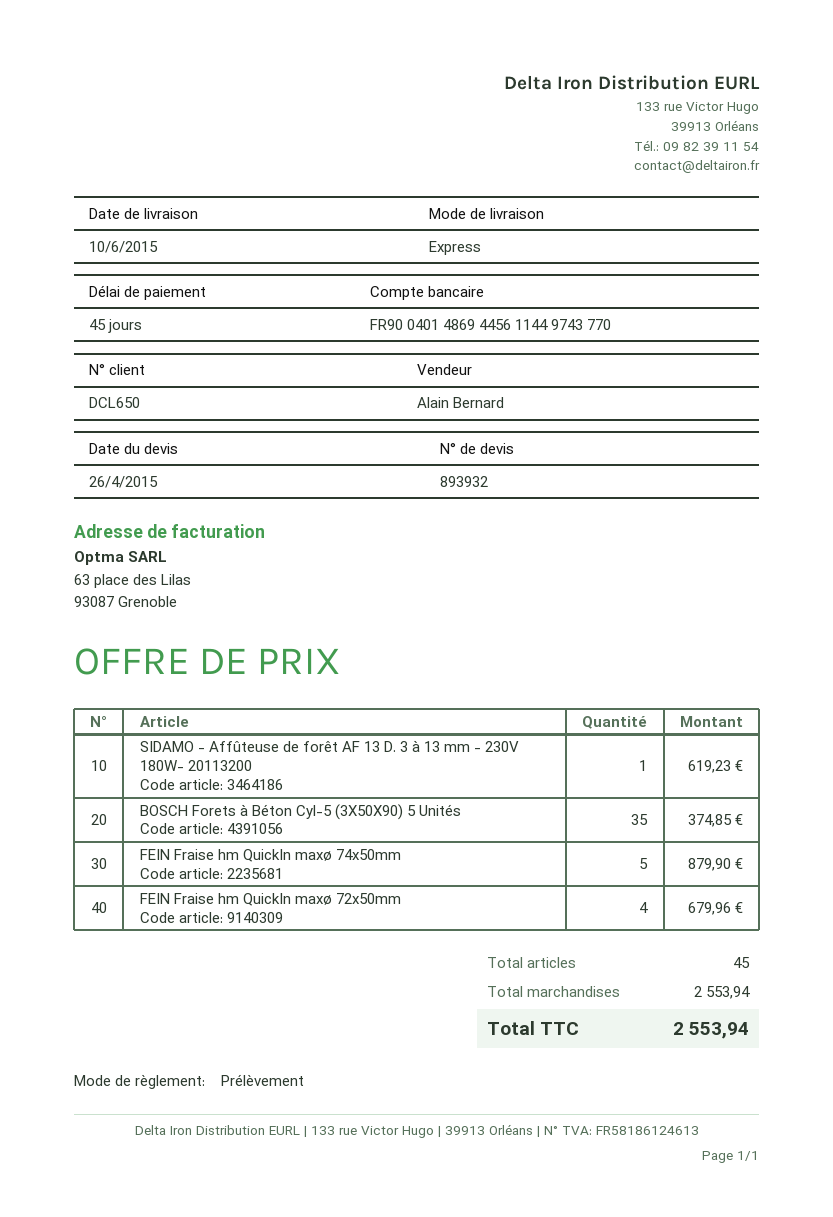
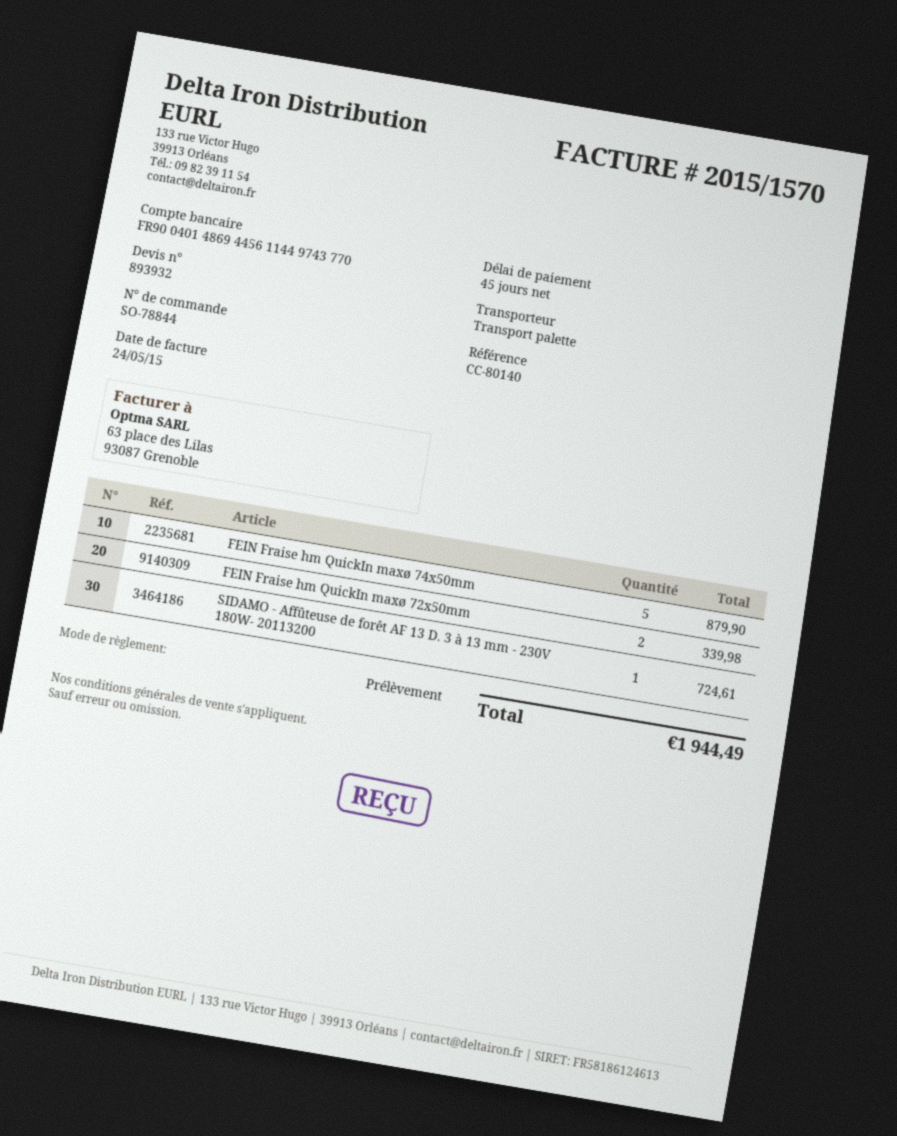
shipping method: express -> pallet freight
SIDAMO - Affûteuse de forêt AF 13 D. 3 à 13 mm - 230V 180W- 20113200: 1 for 619.23 -> 1 for 724.61
BOSCH Forets à Béton Cyl-5 (3X50X90) 5 Unités: 35 for 374.85 -> none
FEIN Fraise hm QuickIn maxø 72x50mm: 4 for 679.96 -> 2 for 339.98
total: 2553.94 -> 1944.49

